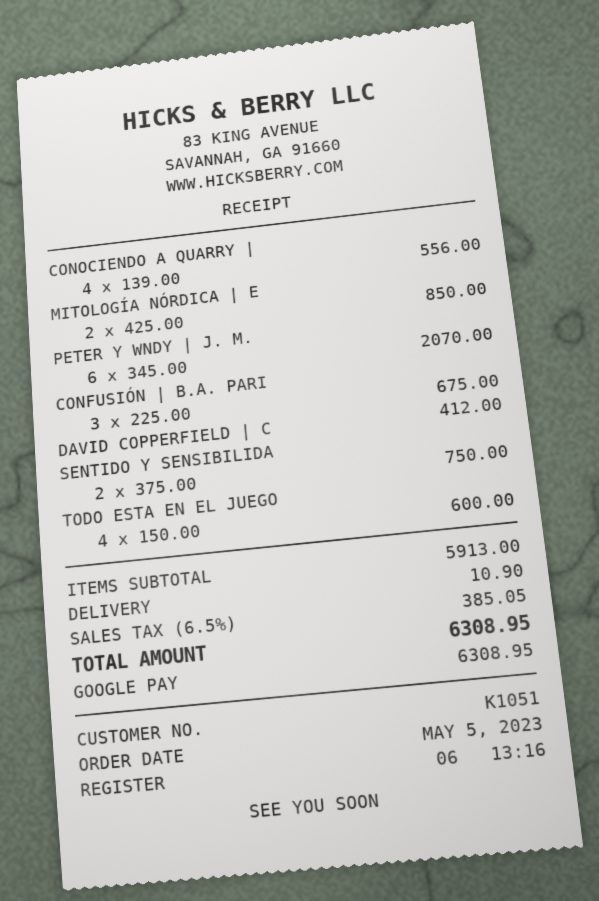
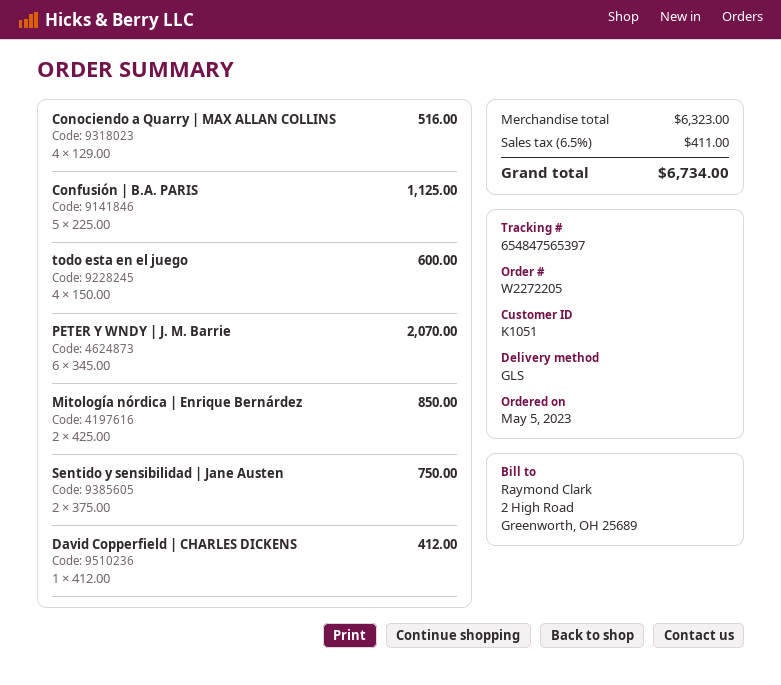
CONOCIENDO A QUARRY |: 4 x 139.00 = 556.00 -> 4 x 129.00 = 516.00
CONFUSIÓN | B.A. PARI: 3 x 225.00 = 675.00 -> 5 x 225.00 = 1125.00
subtotal: 5913.00 -> 6323.00
shipping: 10.90 -> none
tax: 6.5% = 385.05 -> 6.5% = 411.00
total: 6308.95 -> 6734.00

